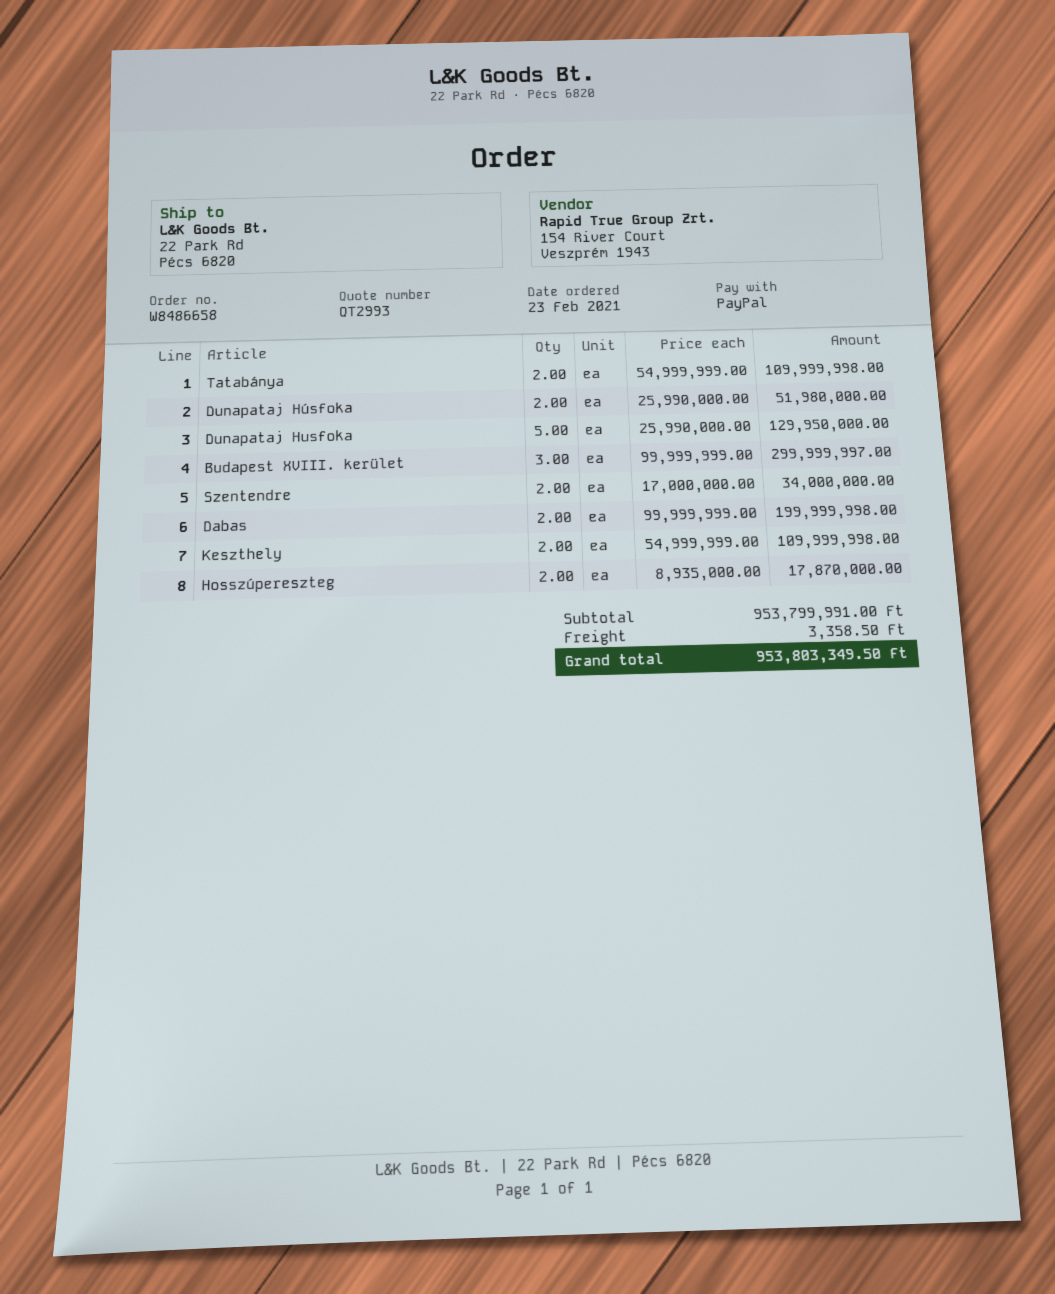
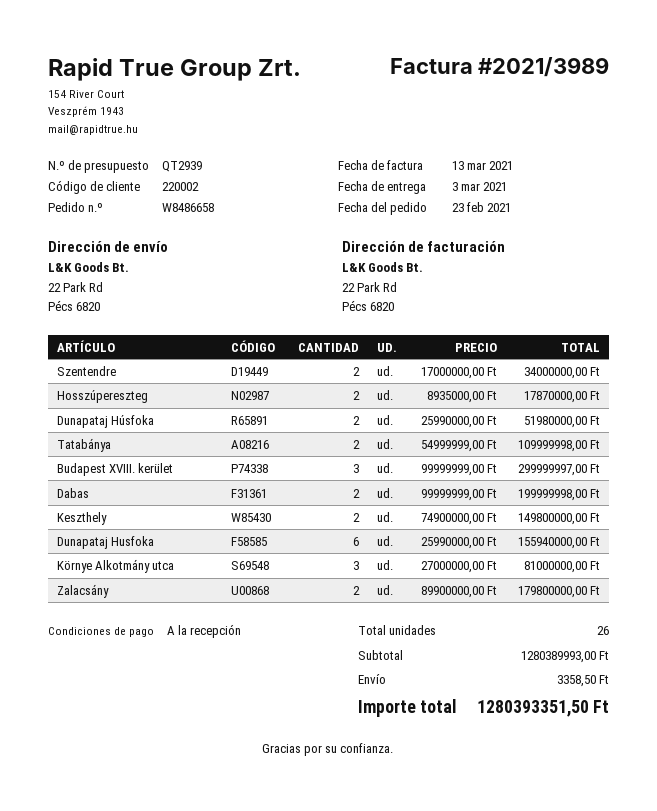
quote number: QT2993 -> QT2939
Dunapataj Husfoka: 5 x 25990000.00 = 129950000.00 -> 6 x 25990000.00 = 155940000.00
Keszthely: 2 x 54999999.00 = 109999998.00 -> 2 x 74900000.00 = 149800000.00
Környe Alkotmány utca: none -> 3 x 27000000.00 = 81000000.00
Zalacsány: none -> 2 x 89900000.00 = 179800000.00
subtotal: 953799991.00 -> 1280389993.00
total: 953803349.50 -> 1280393351.50

